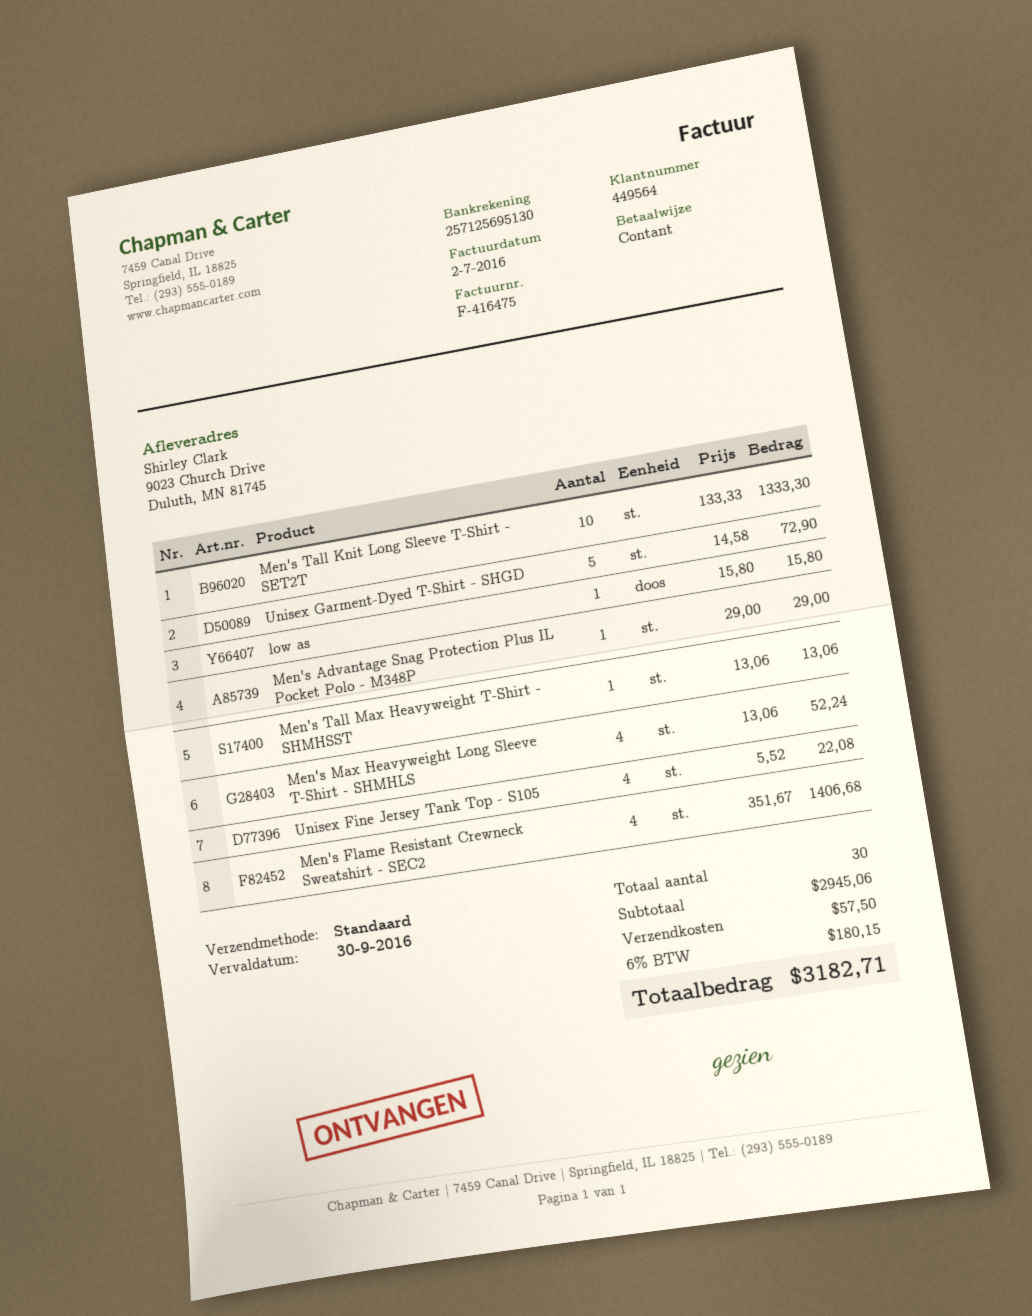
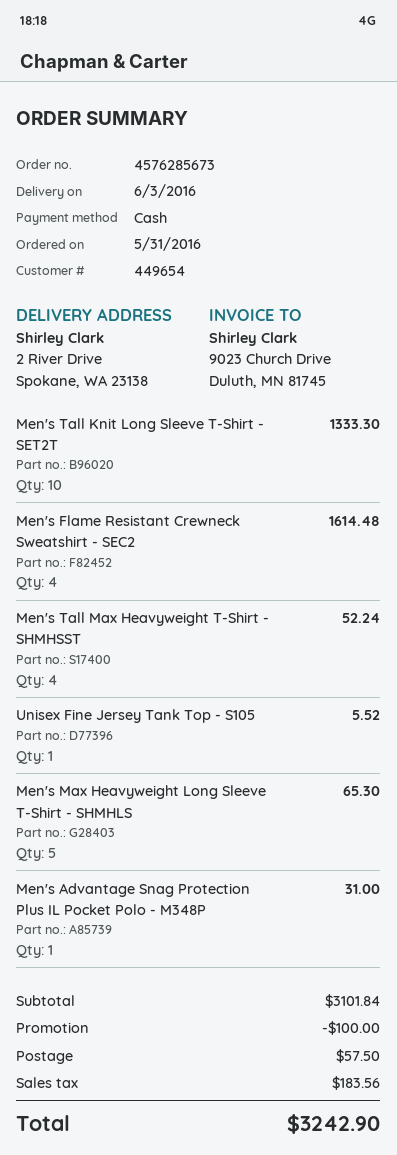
customer number: 449564 -> 449654
ship to: 9023 Church Drive, Duluth, MN 81745 -> 2 River Drive, Spokane, WA 23138
Unisex Garment-Dyed T-Shirt - SHGD: 5 for 72.90 -> none
low as: 1 for 15.80 -> none
Men's Advantage Snag Protection Plus IL Pocket Polo - M348P: 1 for 29.00 -> 1 for 31.00
Men's Tall Max Heavyweight T-Shirt - SHMHSST: 1 for 13.06 -> 4 for 52.24
Men's Max Heavyweight Long Sleeve T-Shirt - SHMHLS: 4 for 52.24 -> 5 for 65.30
Unisex Fine Jersey Tank Top - S105: 4 for 22.08 -> 1 for 5.52
Men's Flame Resistant Crewneck Sweatshirt - SEC2: 4 for 1406.68 -> 4 for 1614.48
subtotal: 2945.06 -> 3101.84
discount: none -> 100.00
tax: 180.15 -> 183.56
total: 3182.71 -> 3242.90

